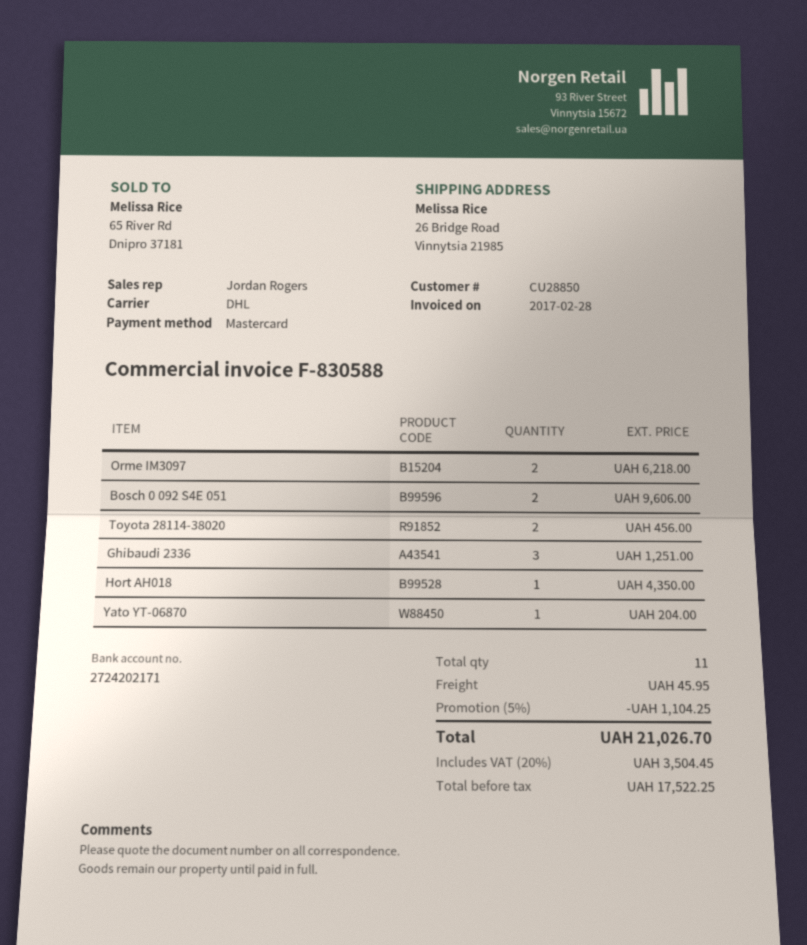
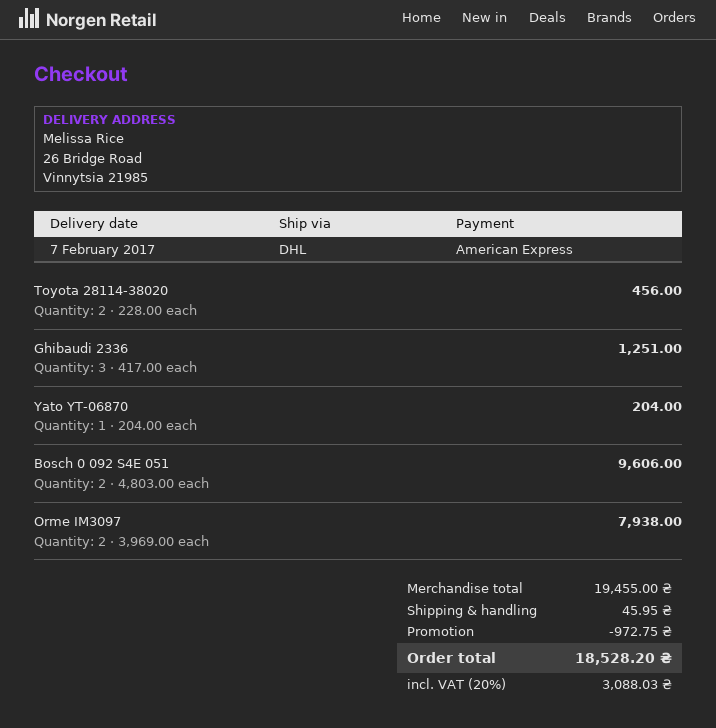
payment method: Mastercard -> American Express
Orme IM3097: 2 for 6218.00 -> 2 for 7938.00
Hort AH018: 1 for 4350.00 -> none
discount: 1104.25 -> 972.75
tax: 20% = 3504.45 -> 20% = 3088.03
total: 21026.70 -> 18528.20

